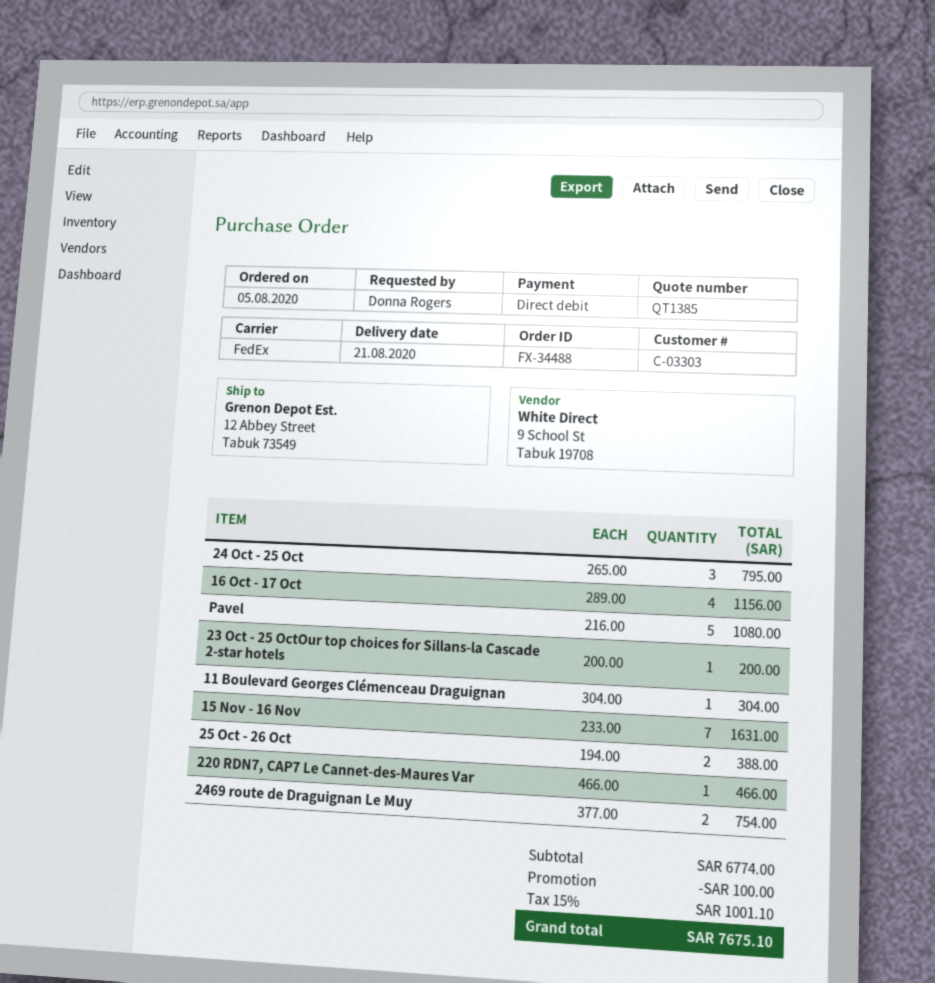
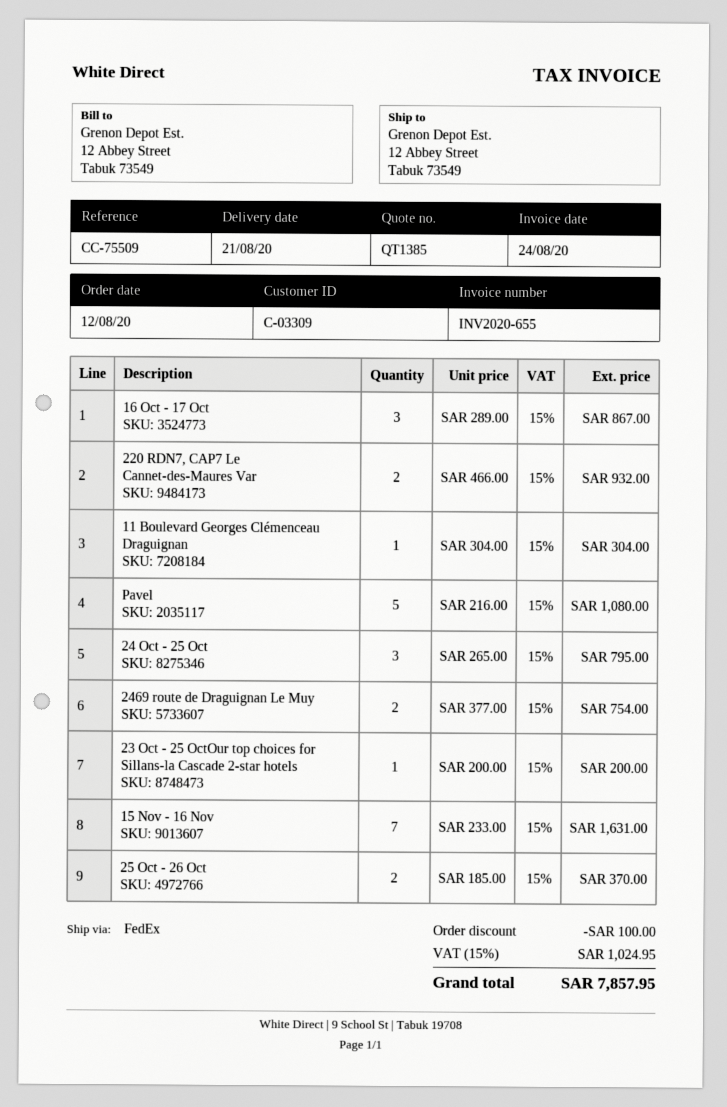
order date: 2020-08-05 -> 2020-08-12
customer number: C-03303 -> C-03309
16 Oct - 17 Oct: 4 x 289.00 = 1156.00 -> 3 x 289.00 = 867.00
25 Oct - 26 Oct: 2 x 194.00 = 388.00 -> 2 x 185.00 = 370.00
220 RDN7, CAP7 Le Cannet-des-Maures Var: 1 x 466.00 = 466.00 -> 2 x 466.00 = 932.00
tax: 15% = 1001.10 -> 15% = 1024.95
total: 7675.10 -> 7857.95

